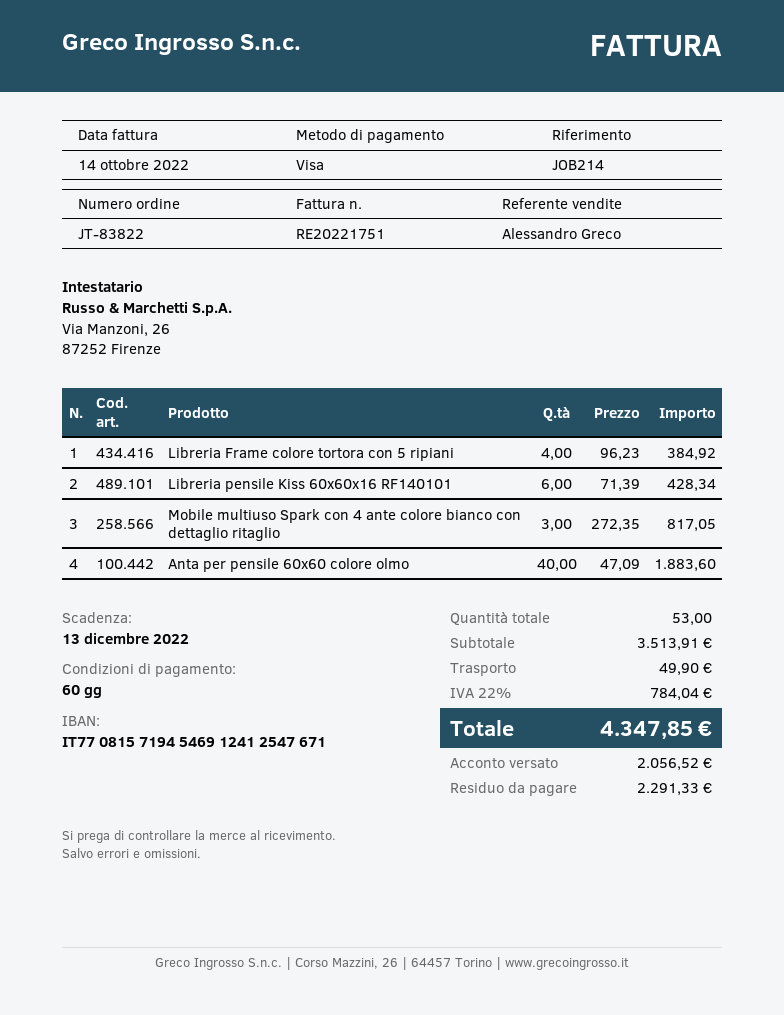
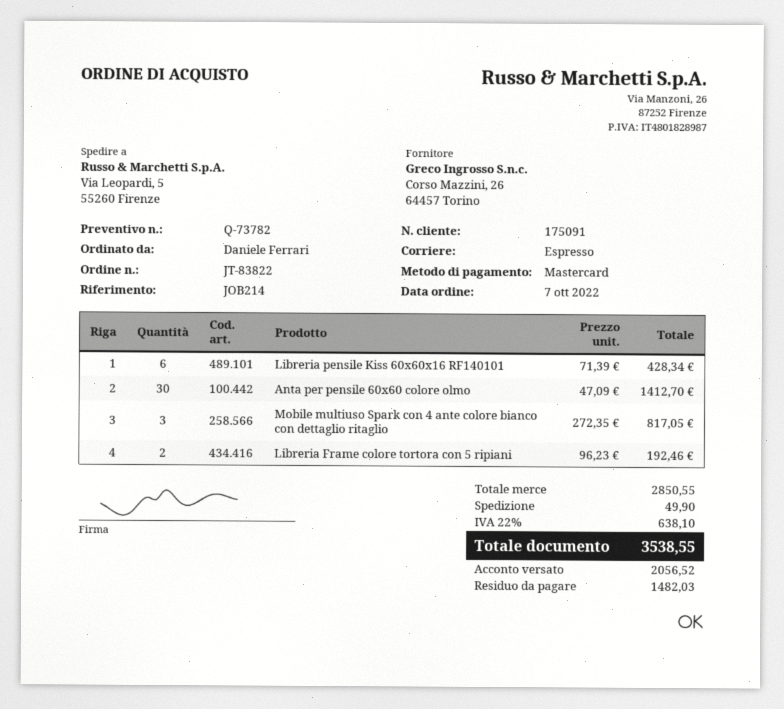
payment method: Visa -> Mastercard
Libreria Frame colore tortora con 5 ripiani: 4 x 96.23 = 384.92 -> 2 x 96.23 = 192.46
Anta per pensile 60x60 colore olmo: 40 x 47.09 = 1883.60 -> 30 x 47.09 = 1412.70
subtotal: 3513.91 -> 2850.55
tax: 22% = 784.04 -> 22% = 638.10
total: 4347.85 -> 3538.55
balance: 2291.33 -> 1482.03

